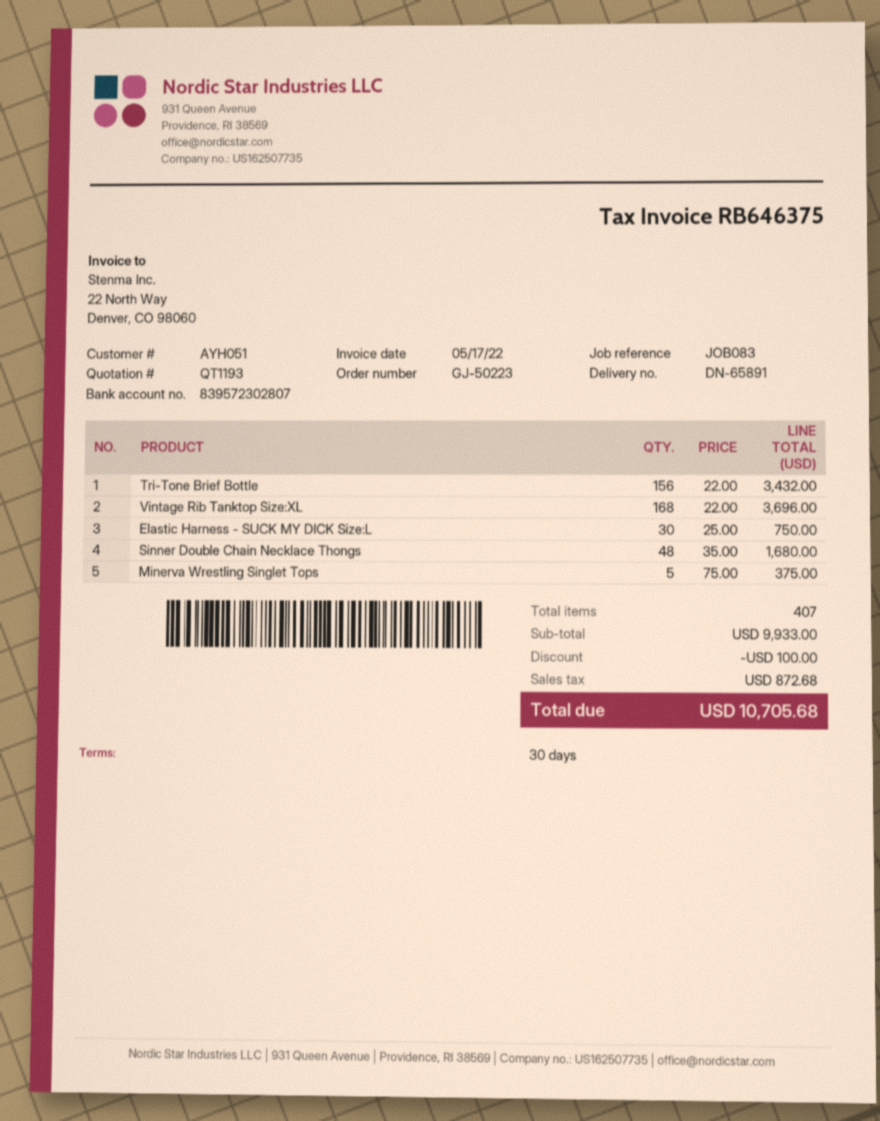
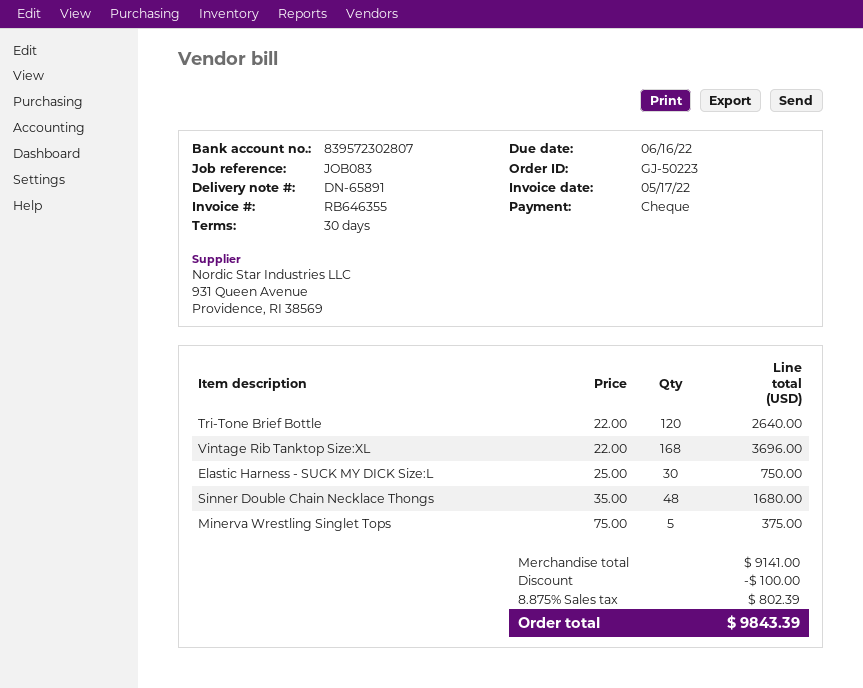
invoice number: RB646375 -> RB646355
Tri-Tone Brief Bottle: 156 x 22.00 = 3432.00 -> 120 x 22.00 = 2640.00
subtotal: 9933.00 -> 9141.00
tax: 872.68 -> 802.39
total: 10705.68 -> 9843.39

